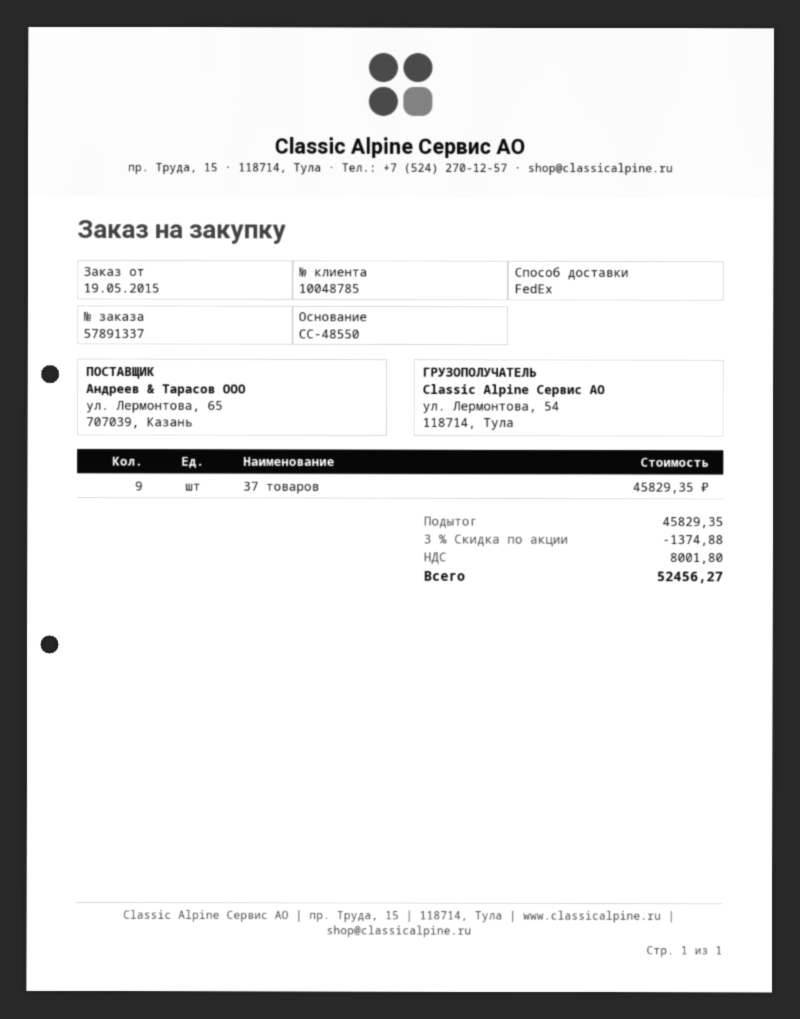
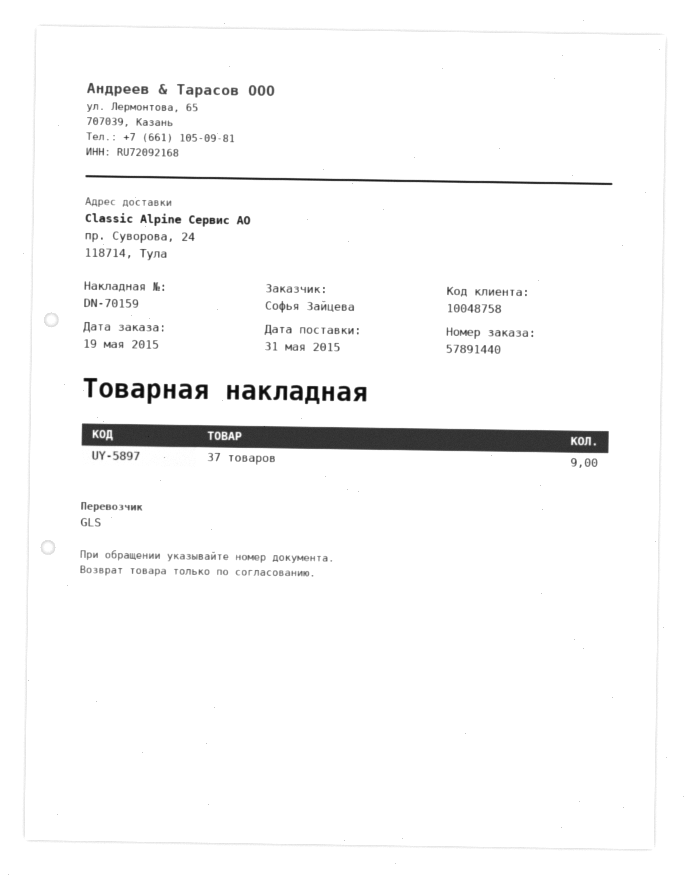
order number: 57891337 -> 57891440
customer number: 10048785 -> 10048758
shipping method: FedEx -> GLS
ship to: ул. Лермонтова, 54, 118714, Тула -> пр. Суворова, 24, 118714, Тула

